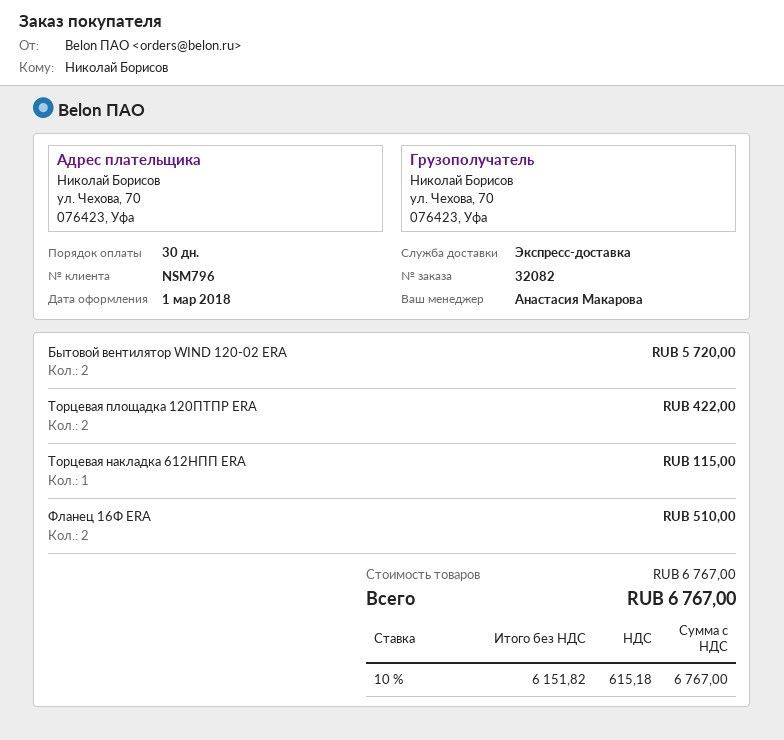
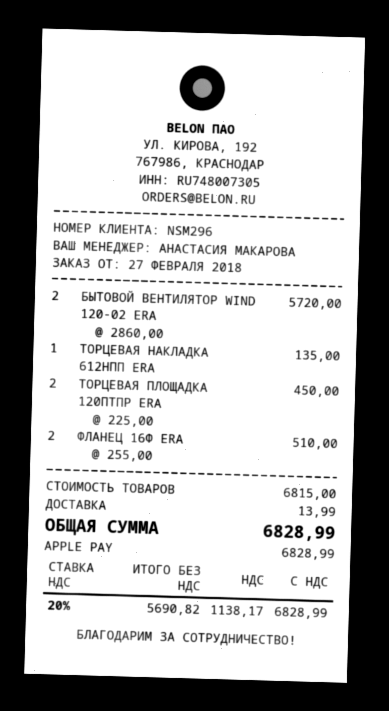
order date: 2018-03-01 -> 2018-02-27
customer number: NSM796 -> NSM296
Торцевая площадка 120ПТПР ERA: 2 for 422.00 -> 2 for 450.00
Торцевая накладка 612НПП ERA: 1 for 115.00 -> 1 for 135.00
subtotal: 6767.00 -> 6815.00
shipping: none -> 13.99
net: 6151.82 -> 5690.82
tax: 10% = 615.18 -> 20% = 1138.17
total: 6767.00 -> 6828.99

